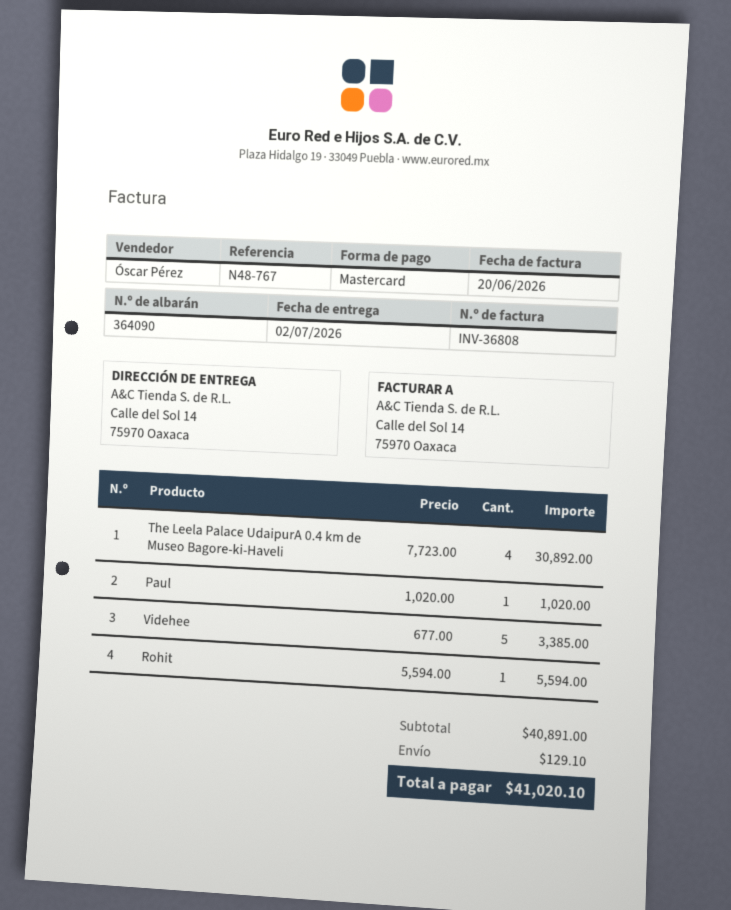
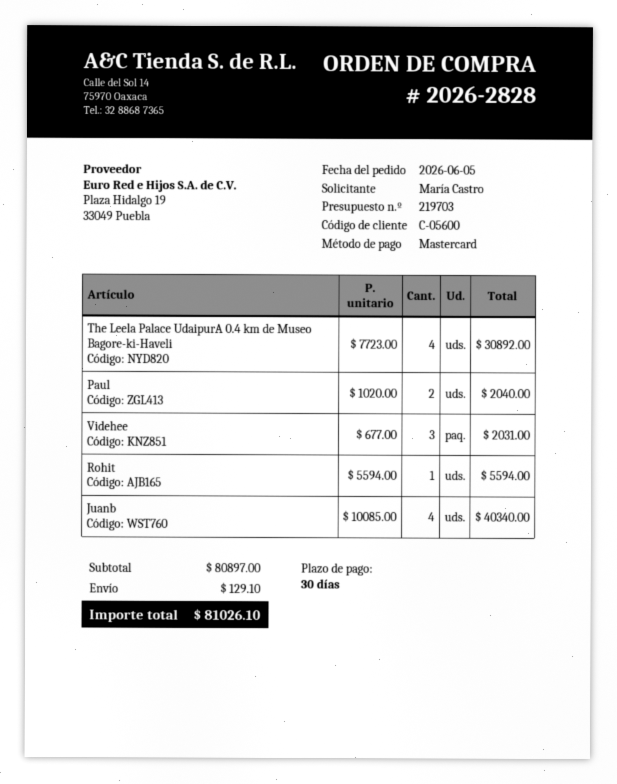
Paul: 1 x 1020.00 = 1020.00 -> 2 x 1020.00 = 2040.00
Videhee: 5 x 677.00 = 3385.00 -> 3 x 677.00 = 2031.00
Juanb: none -> 4 x 10085.00 = 40340.00
subtotal: 40891.00 -> 80897.00
total: 41020.10 -> 81026.10

